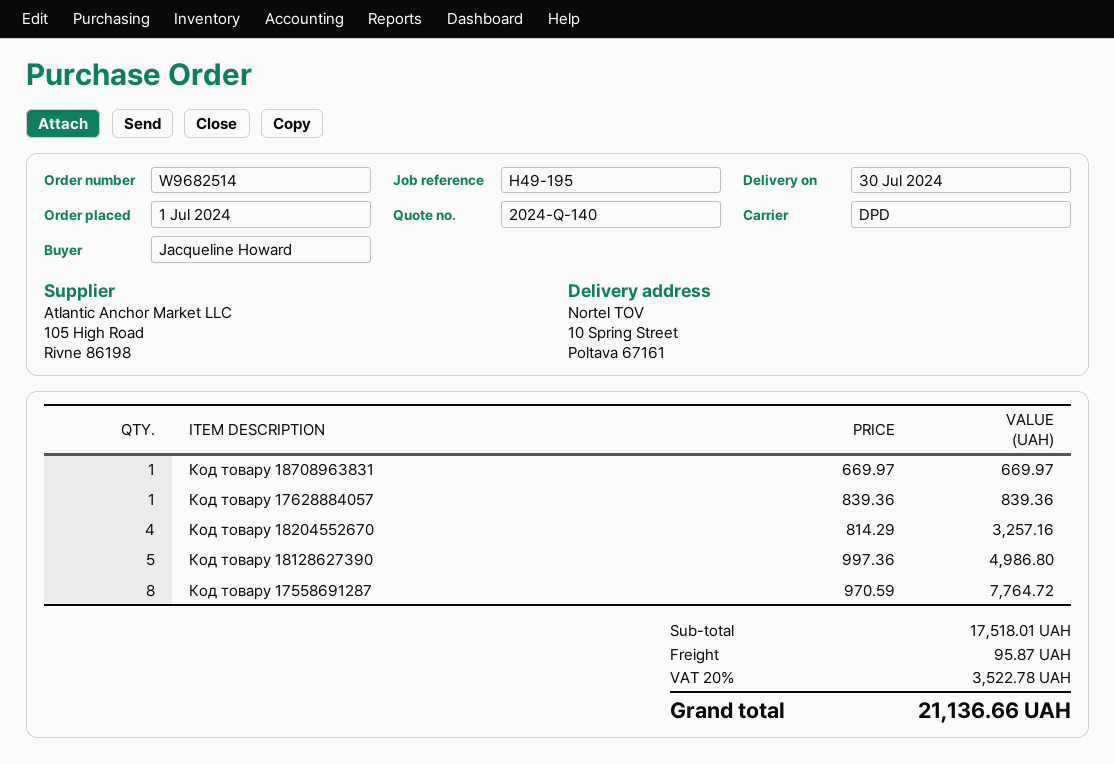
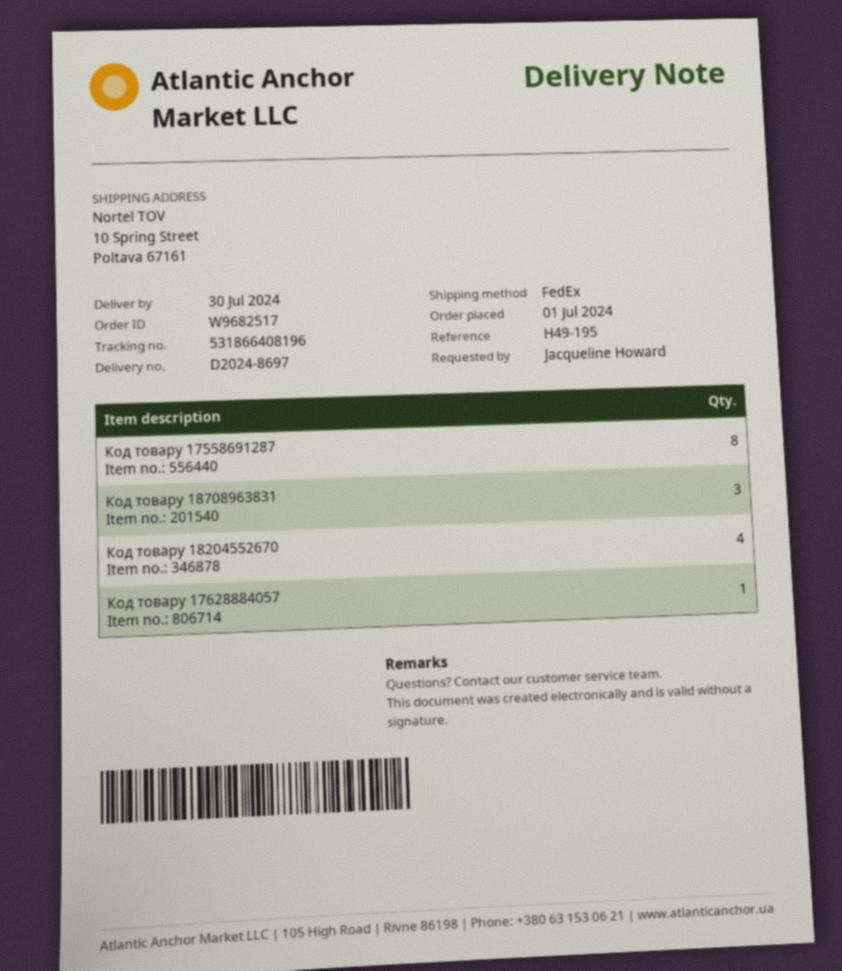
order number: W9682514 -> W9682517
shipping method: DPD -> FedEx
Код товару 18708963831: 1 -> 3
Код товару 18128627390: 5 -> none

